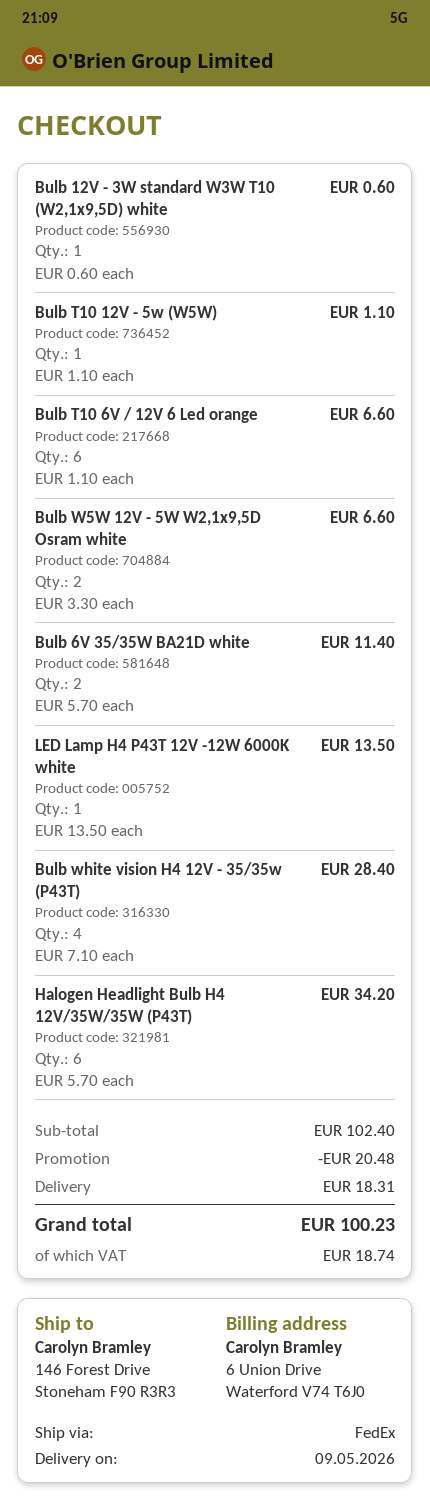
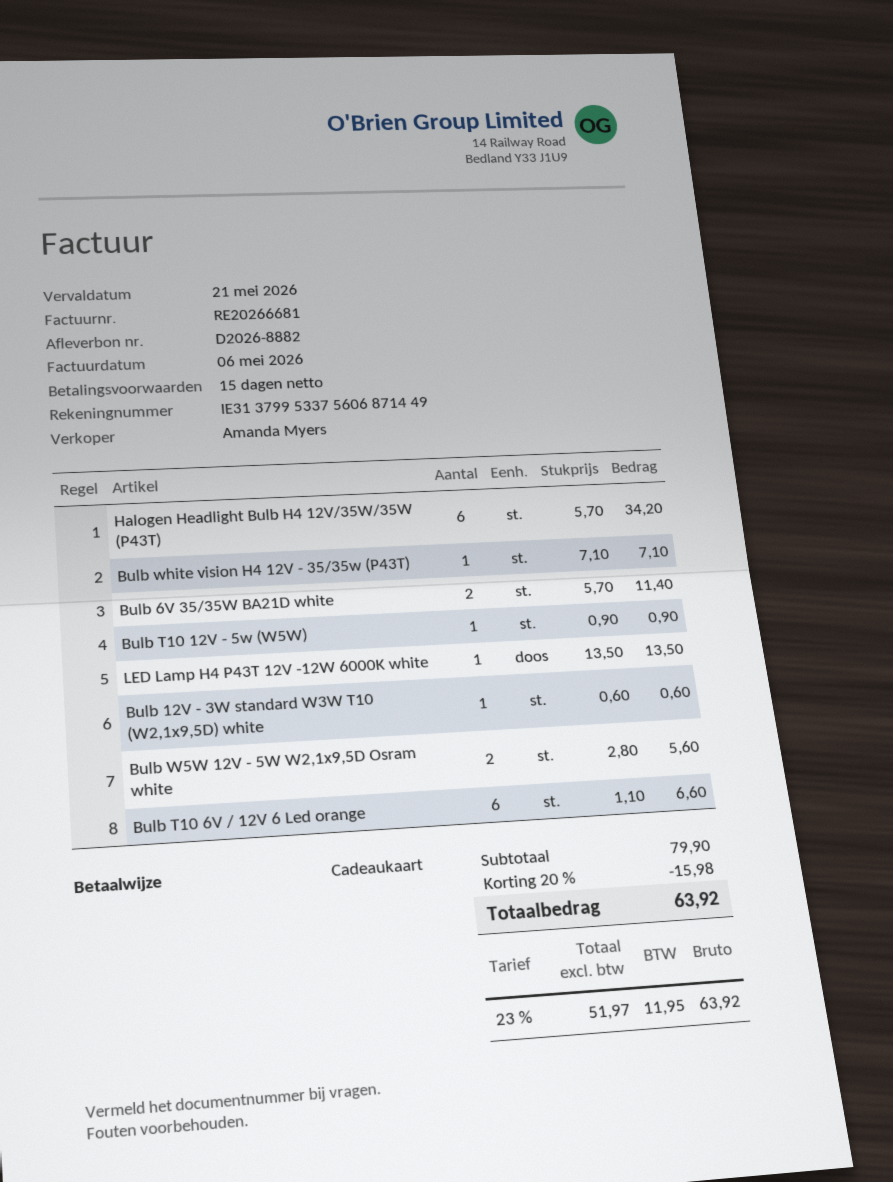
Bulb T10 12V - 5w (W5W): 1 x 1.10 = 1.10 -> 1 x 0.90 = 0.90
Bulb W5W 12V - 5W W2,1x9,5D Osram white: 2 x 3.30 = 6.60 -> 2 x 2.80 = 5.60
Bulb white vision H4 12V - 35/35w (P43T): 4 x 7.10 = 28.40 -> 1 x 7.10 = 7.10
subtotal: 102.40 -> 79.90
discount: 20.48 -> 15.98
shipping: 18.31 -> none
tax: 18.74 -> 11.95
total: 100.23 -> 63.92

